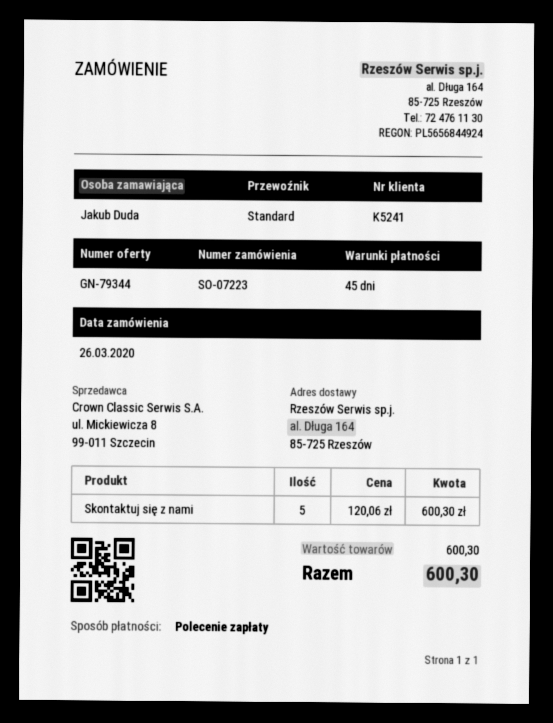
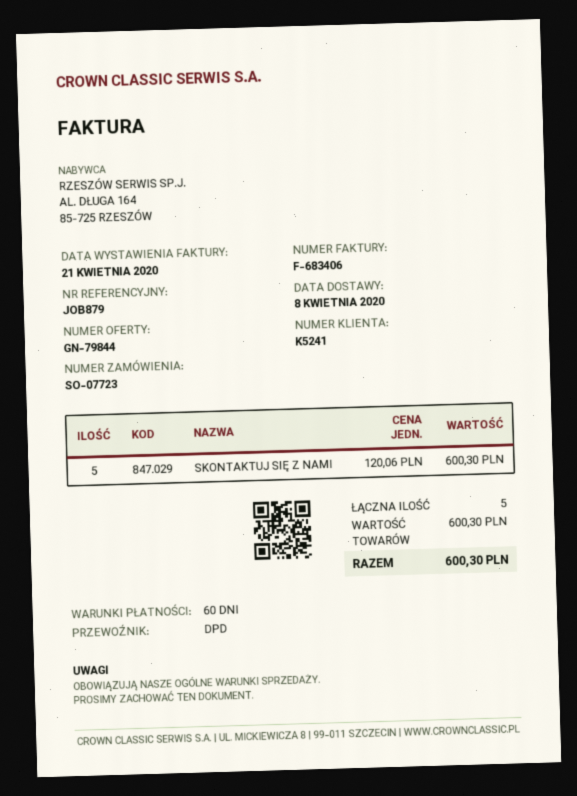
quote number: GN-79344 -> GN-79844
order number: SO-07223 -> SO-07723
payment terms: 45 days -> 60 days
shipping method: standard -> DPD

